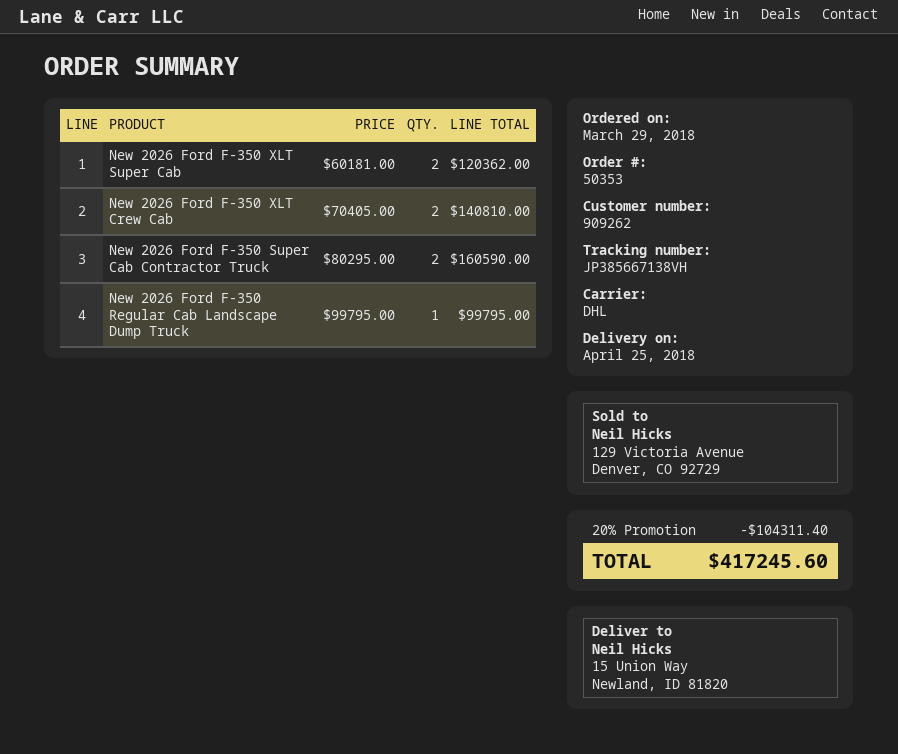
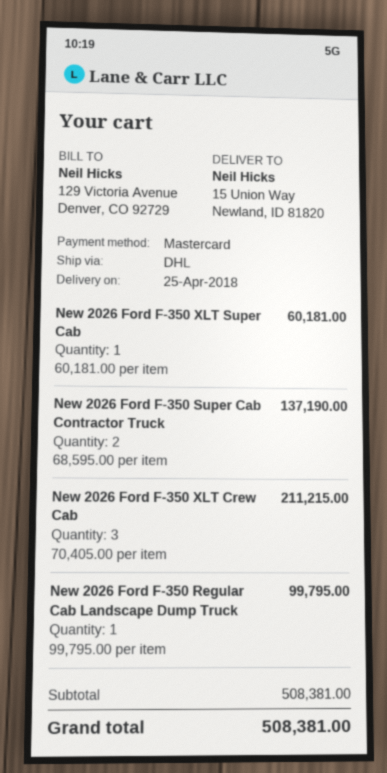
New 2026 Ford F-350 XLT Super Cab: 2 x 60181.00 = 120362.00 -> 1 x 60181.00 = 60181.00
New 2026 Ford F-350 XLT Crew Cab: 2 x 70405.00 = 140810.00 -> 3 x 70405.00 = 211215.00
New 2026 Ford F-350 Super Cab Contractor Truck: 2 x 80295.00 = 160590.00 -> 2 x 68595.00 = 137190.00
discount: 20% = 104311.40 -> none
total: 417245.60 -> 508381.00

